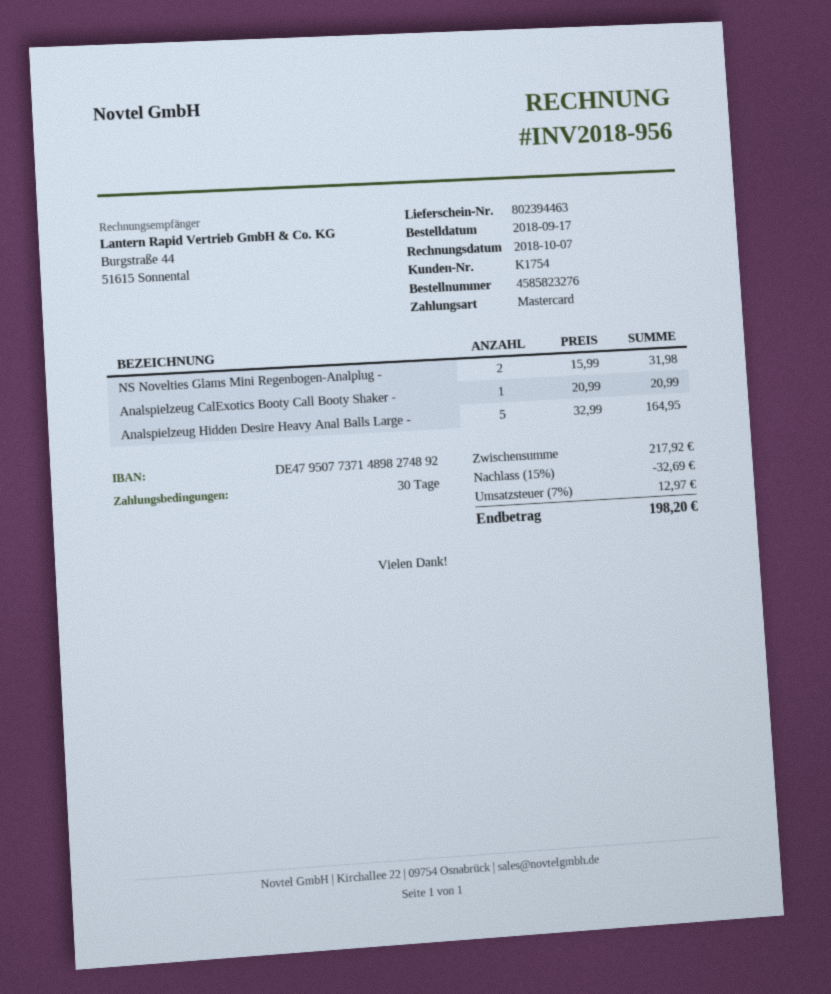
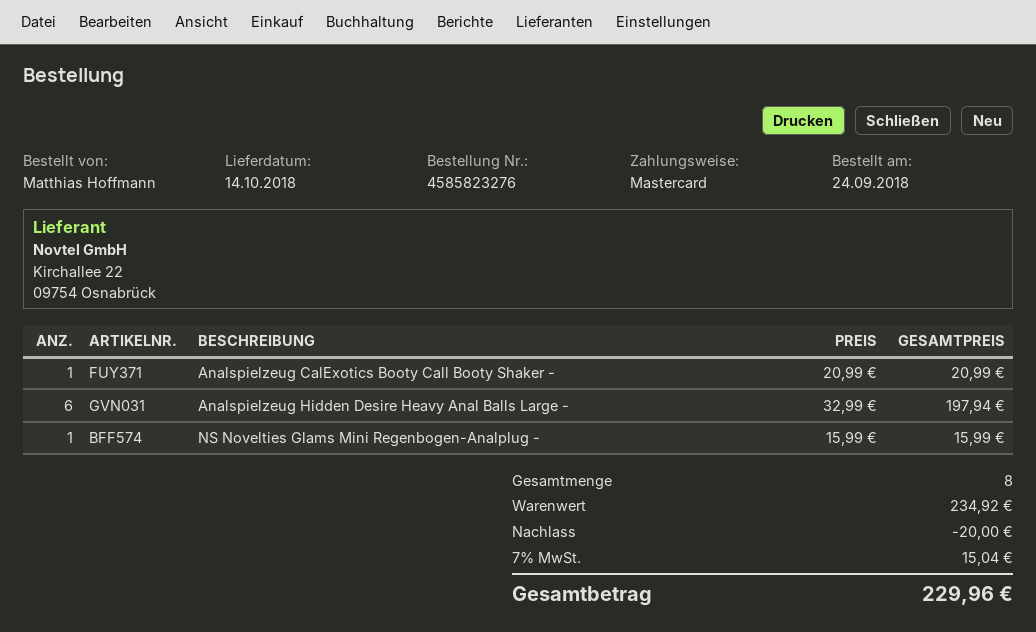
order date: 2018-09-17 -> 2018-09-24
NS Novelties Glams Mini Regenbogen-Analplug -: 2 x 15.99 = 31.98 -> 1 x 15.99 = 15.99
Analspielzeug Hidden Desire Heavy Anal Balls Large -: 5 x 32.99 = 164.95 -> 6 x 32.99 = 197.94
subtotal: 217.92 -> 234.92
discount: 32.69 -> 20.00
tax: 7% = 12.97 -> 7% = 15.04
total: 198.20 -> 229.96

